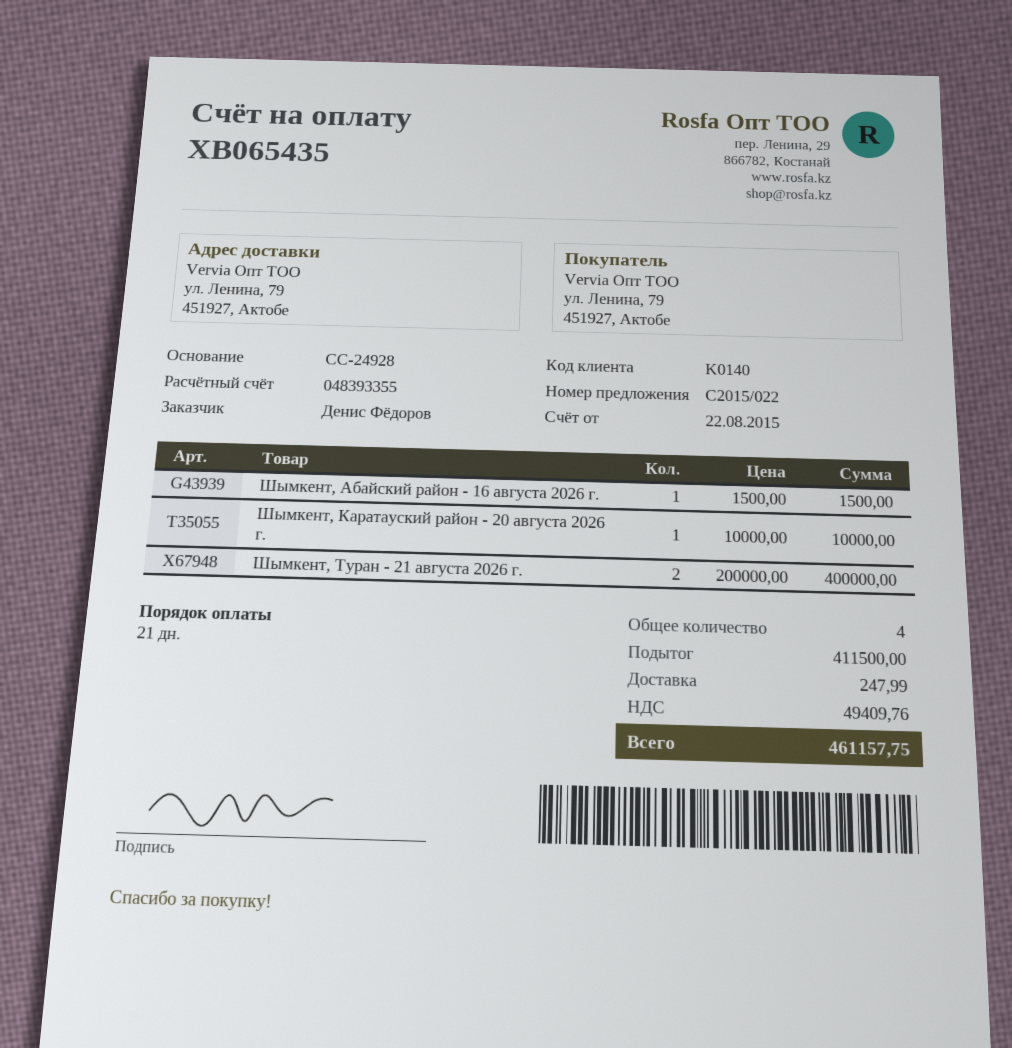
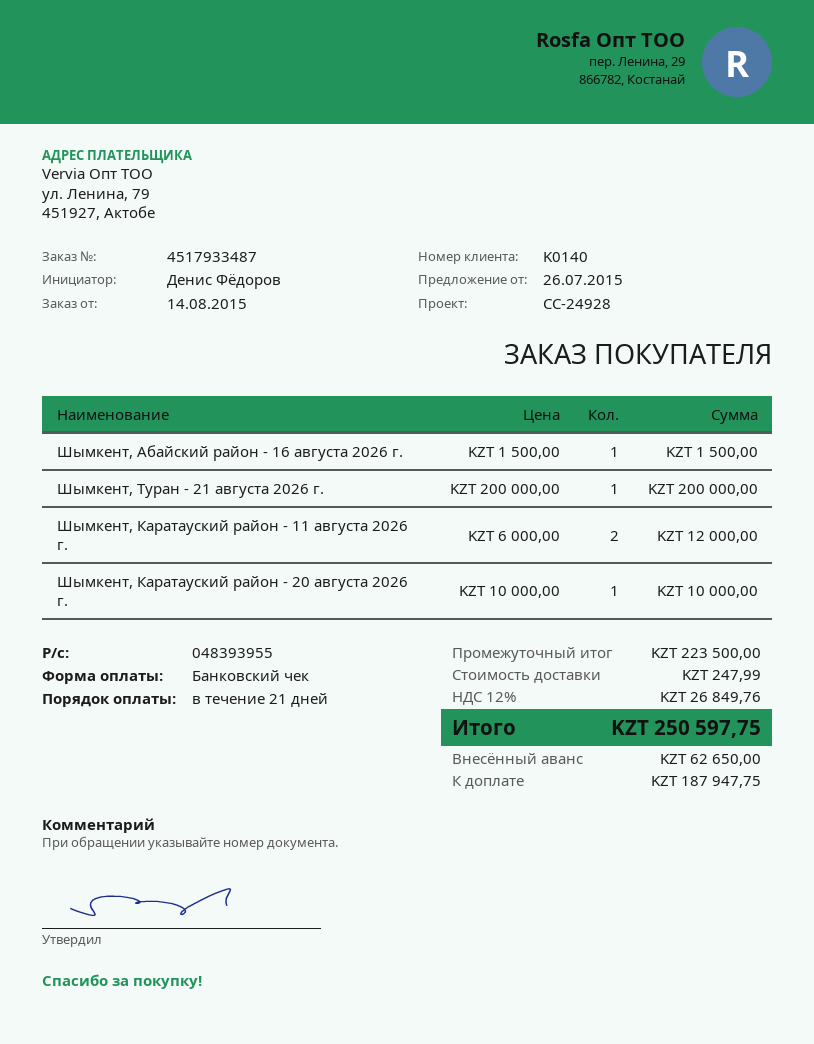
bank account: 048393355 -> 048393955
Шымкент, Туран - 21 августа 2026 г.: 2 x 200000.00 = 400000.00 -> 1 x 200000.00 = 200000.00
Шымкент, Каратауский район - 11 августа 2026 г.: none -> 2 x 6000.00 = 12000.00
subtotal: 411500.00 -> 223500.00
tax: 49409.76 -> 26849.76
total: 461157.75 -> 250597.75

